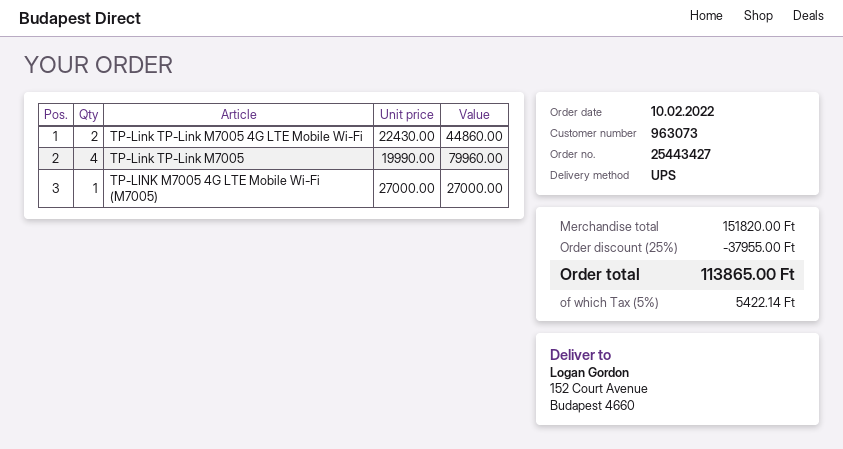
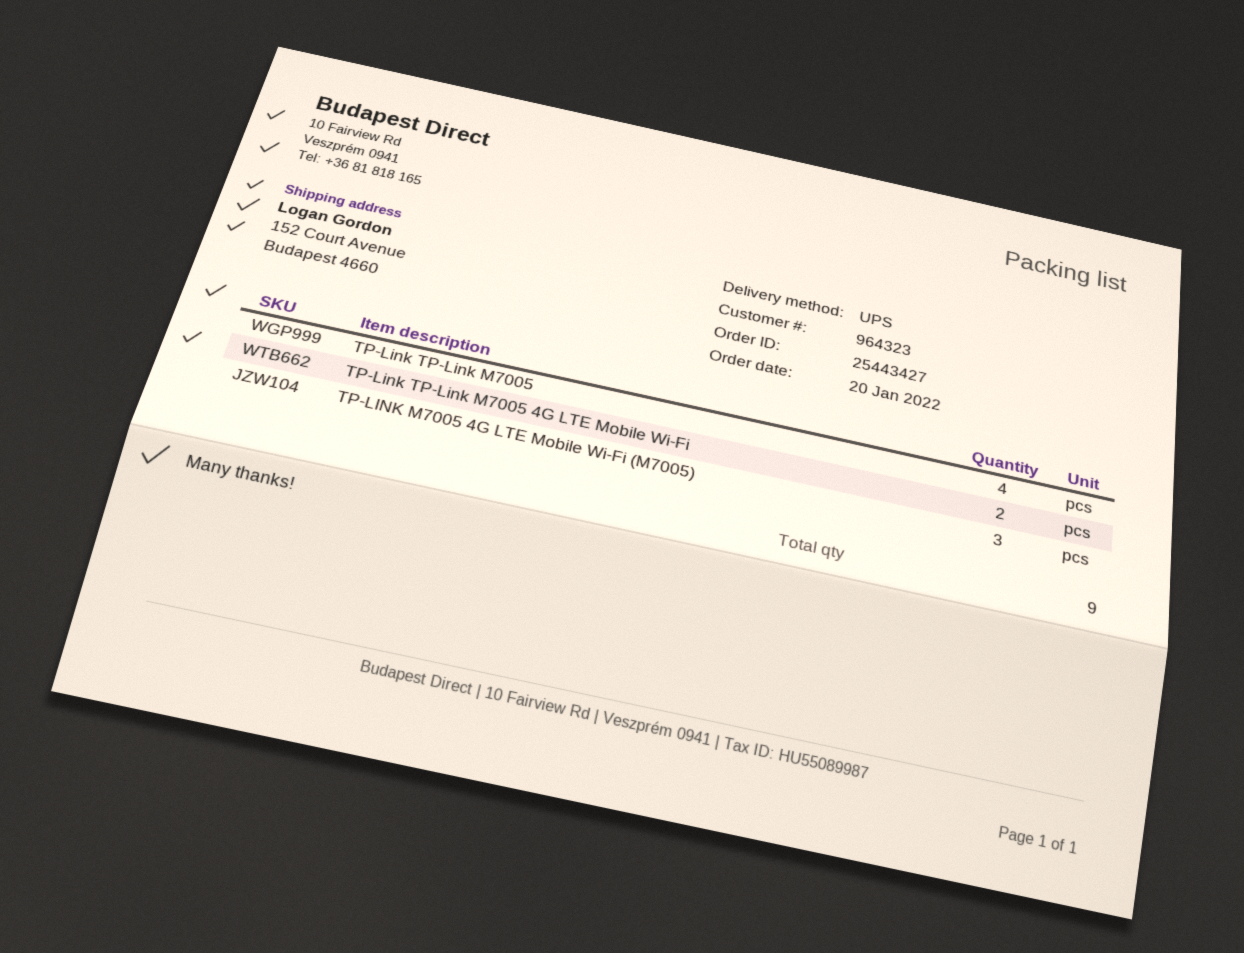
order date: 2022-02-10 -> 2022-01-20
customer number: 963073 -> 964323
TP-LINK M7005 4G LTE Mobile Wi-Fi (M7005): 1 -> 3

